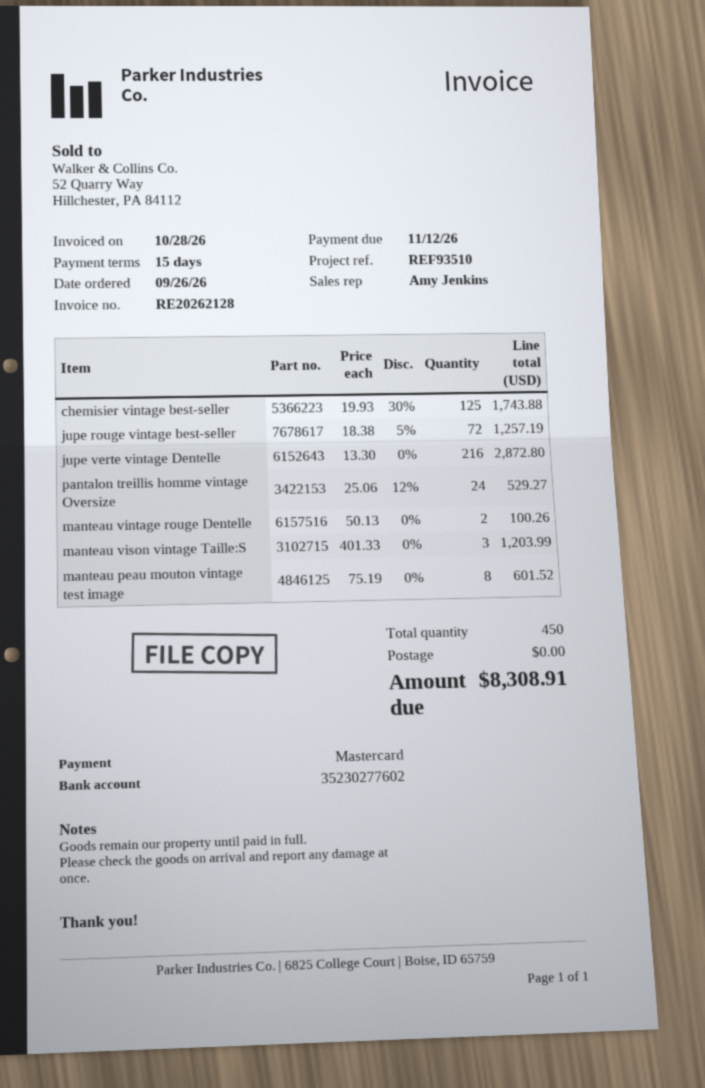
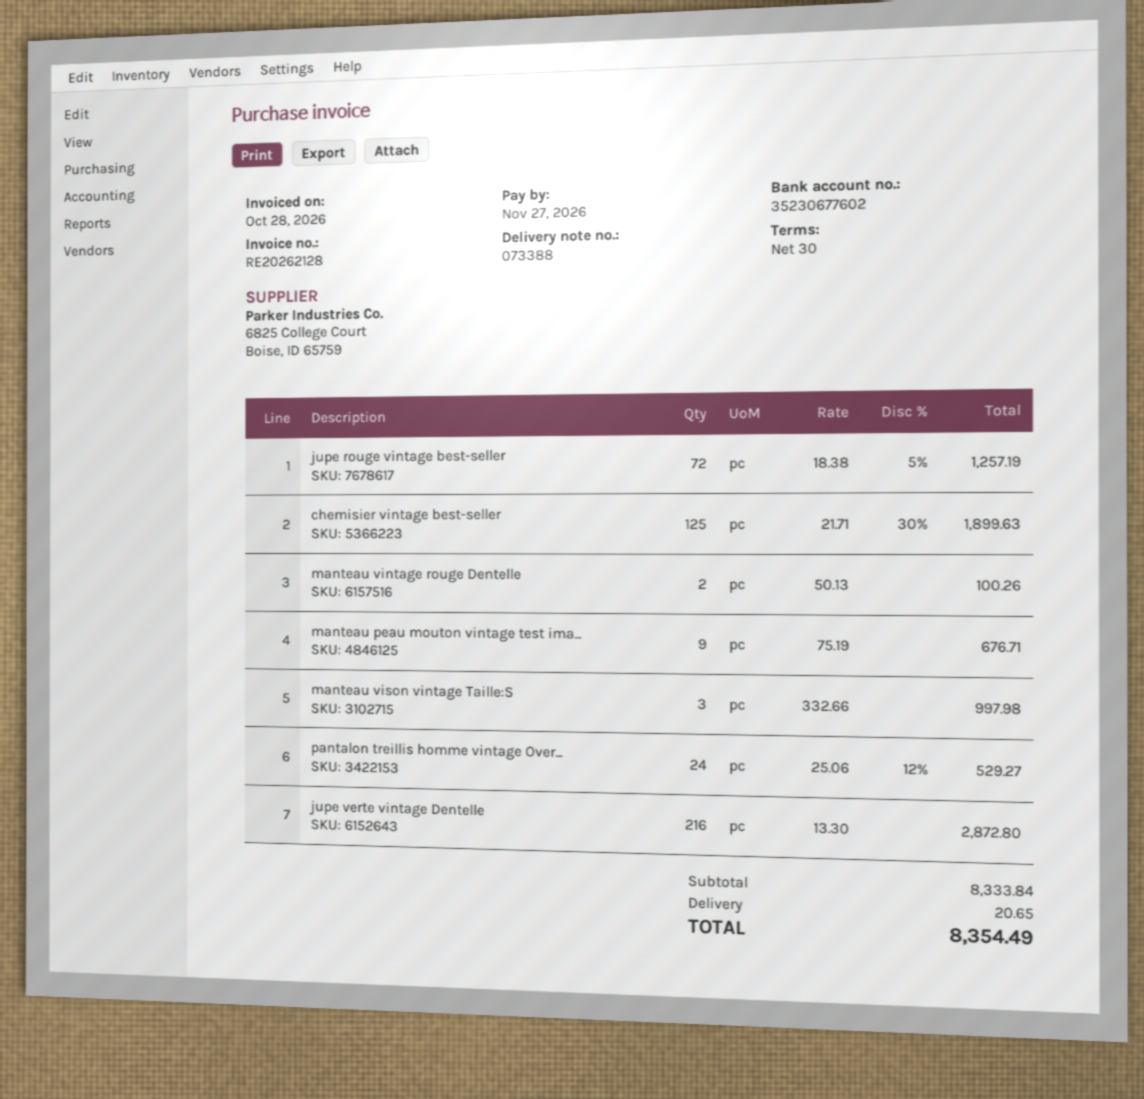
payment terms: 15 days -> 30 days
due date: 2026-11-12 -> 2026-11-27
bank account: 35230277602 -> 35230677602
chemisier vintage best-seller: 125 x 19.93 - 30% = 1743.88 -> 125 x 21.71 - 30% = 1899.63
manteau vison vintage Taille:S: 3 x 401.33 = 1203.99 -> 3 x 332.66 = 997.98
manteau peau mouton vintage test image: 8 x 75.19 = 601.52 -> 9 x 75.19 = 676.71
shipping: 0.00 -> 20.65
total: 8308.91 -> 8354.49

